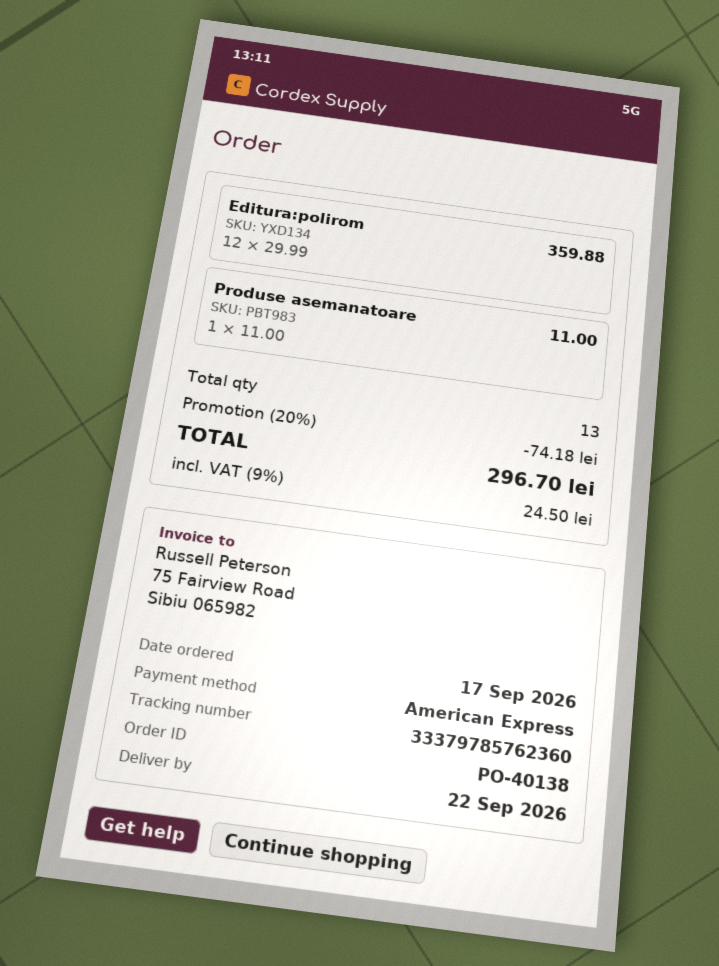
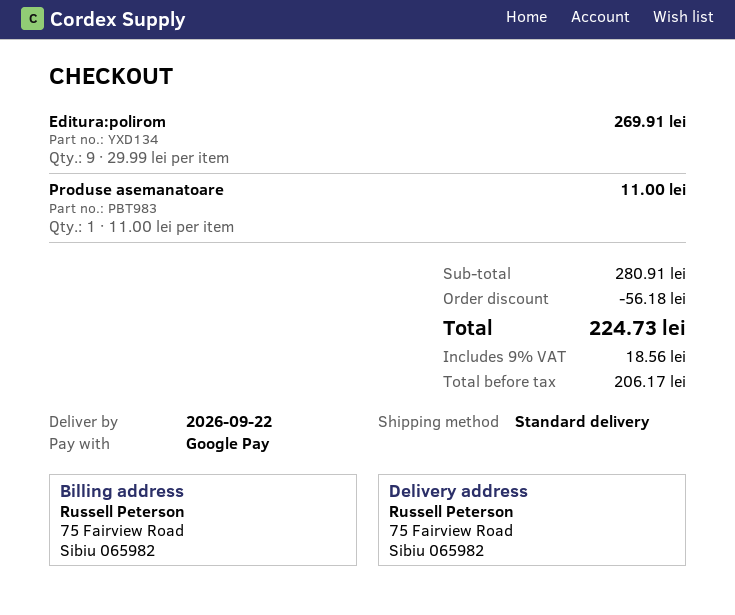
payment method: American Express -> Google Pay
Editura:polirom: 12 x 29.99 = 359.88 -> 9 x 29.99 = 269.91
discount: 74.18 -> 56.18
tax: 9% = 24.50 -> 9% = 18.56
total: 296.70 -> 224.73

